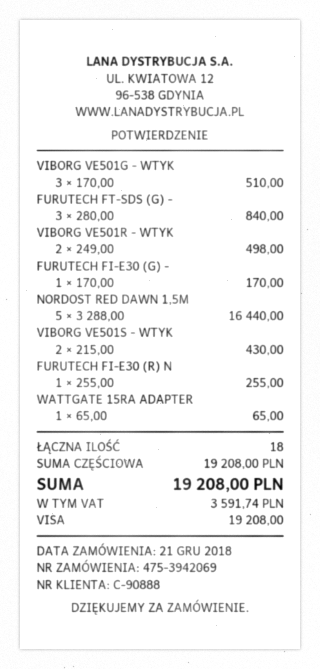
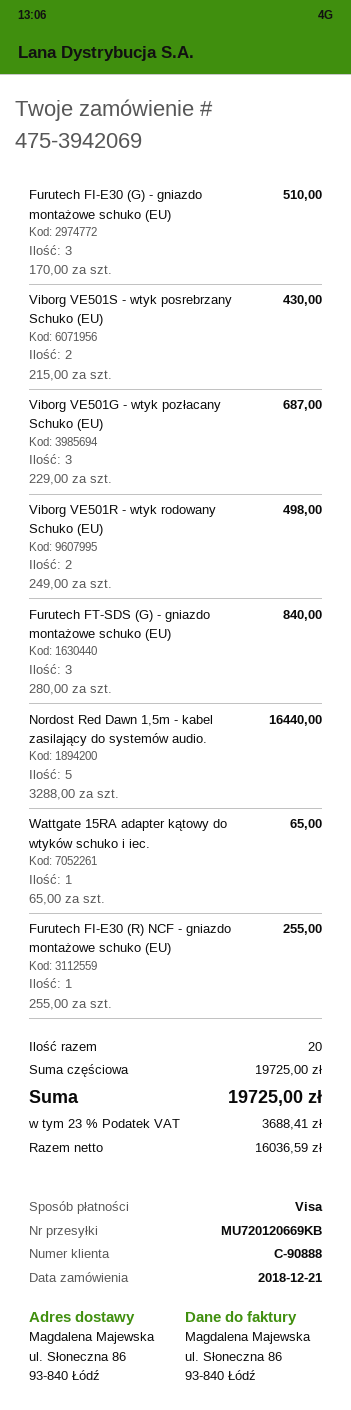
VIBORG VE501G - WTYK: 3 x 170.00 = 510.00 -> 3 x 229.00 = 687.00
FURUTECH FI-E30 (G) -: 1 x 170.00 = 170.00 -> 3 x 170.00 = 510.00
total quantity: 18 -> 20
subtotal: 19208.00 -> 19725.00
tax: 3591.74 -> 3688.41
total: 19208.00 -> 19725.00

